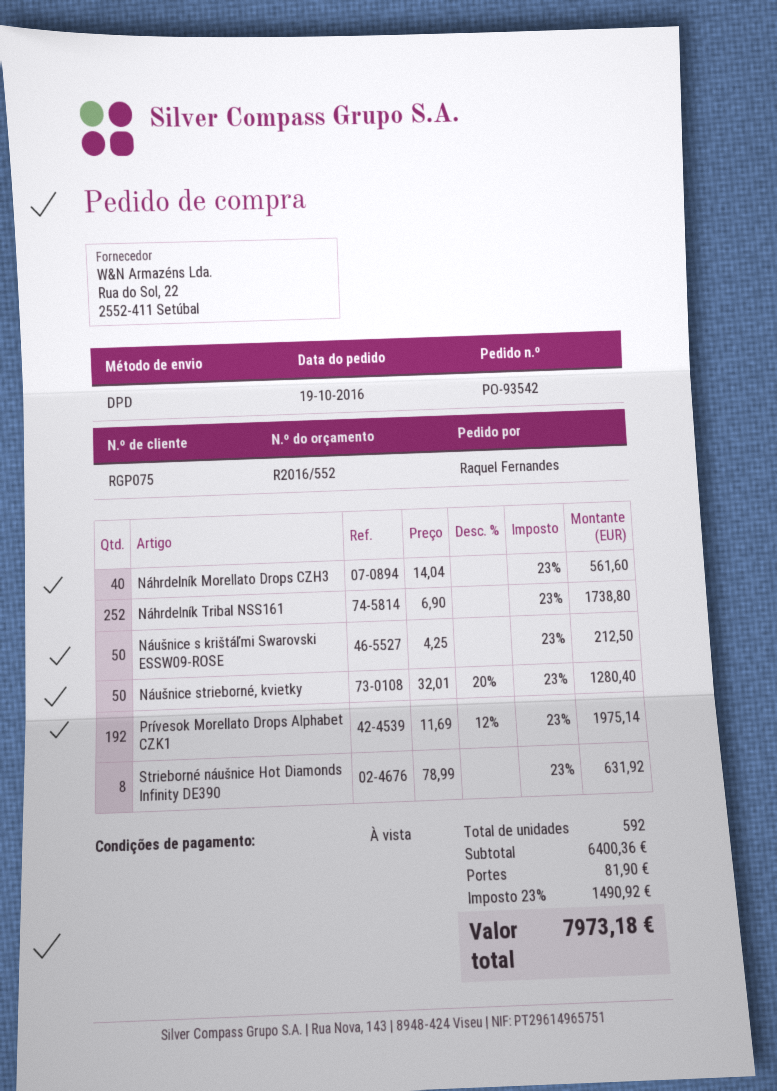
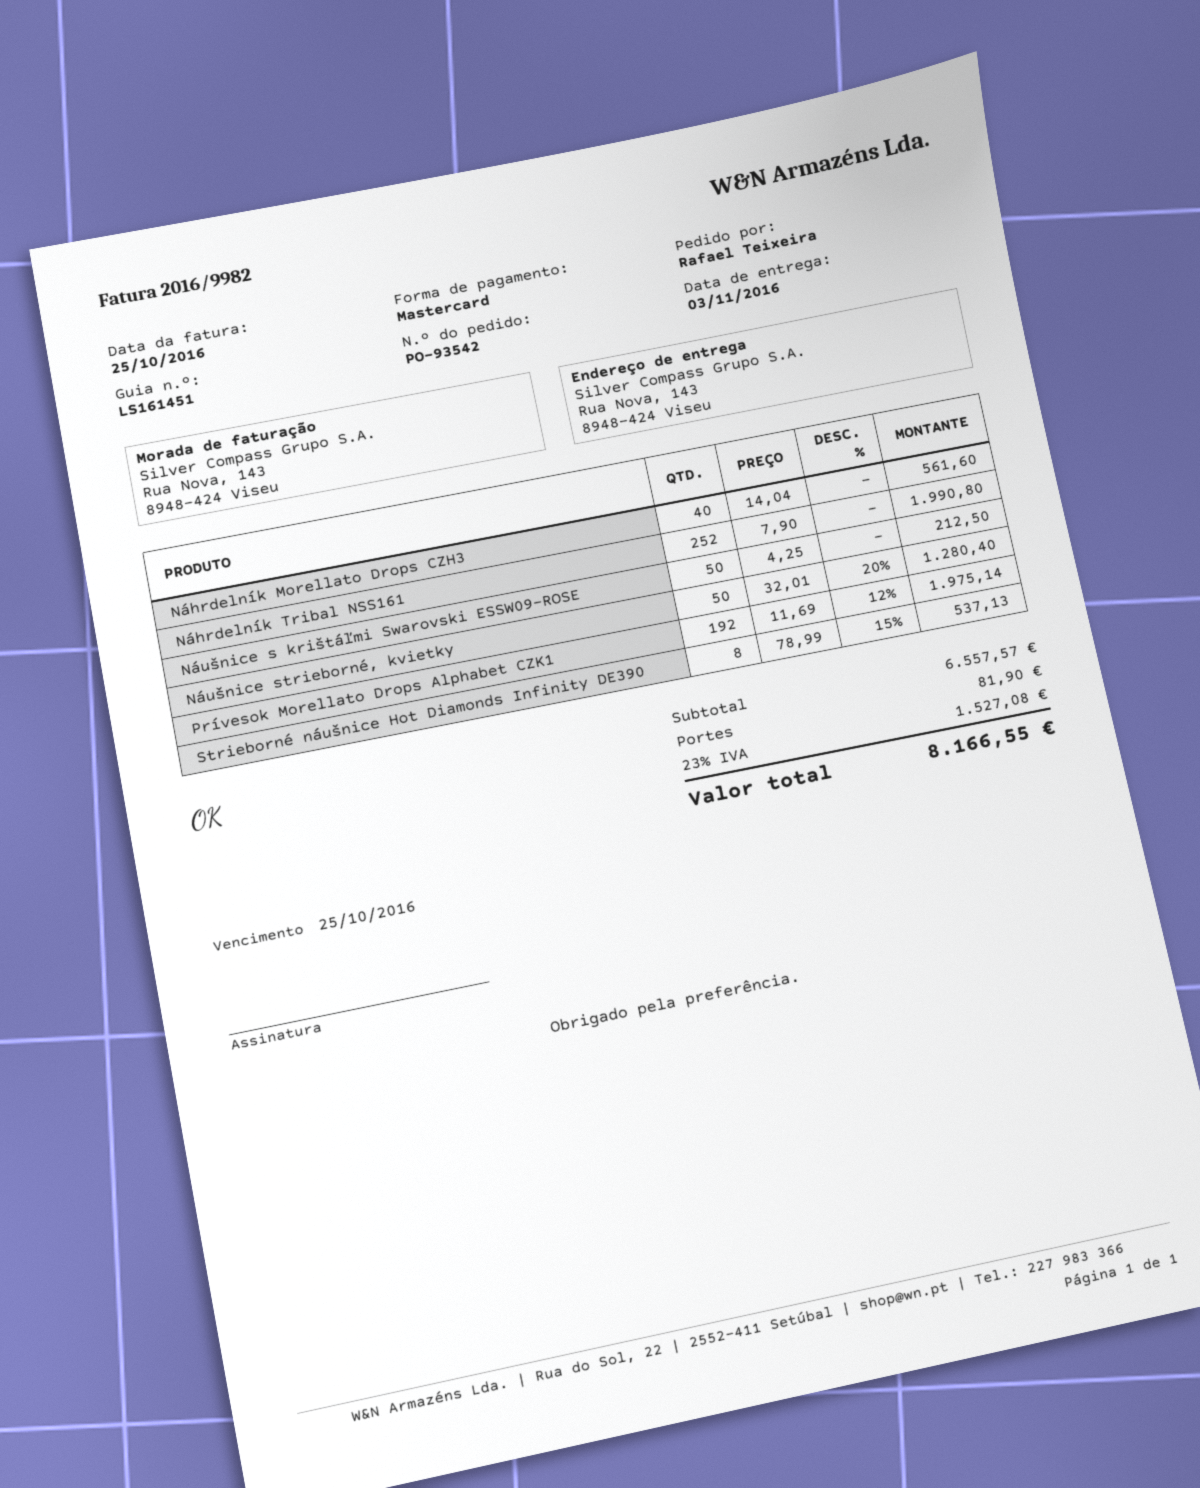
ordered by: Raquel Fernandes -> Rafael Teixeira
Náhrdelník Tribal NSS161: 252 x 6.90 = 1738.80 -> 252 x 7.90 = 1990.80
Strieborné náušnice Hot Diamonds Infinity DE390: 8 x 78.99 = 631.92 -> 8 x 78.99 - 15% = 537.13
subtotal: 6400.36 -> 6557.57
tax: 23% = 1490.92 -> 23% = 1527.08
total: 7973.18 -> 8166.55

